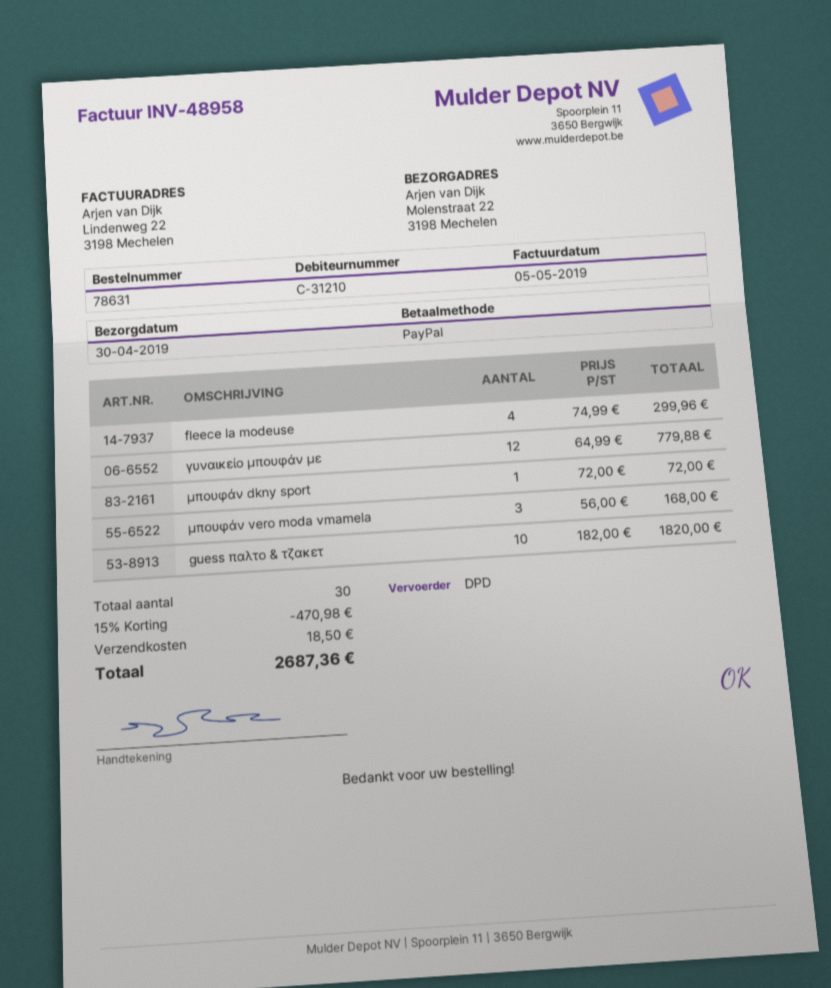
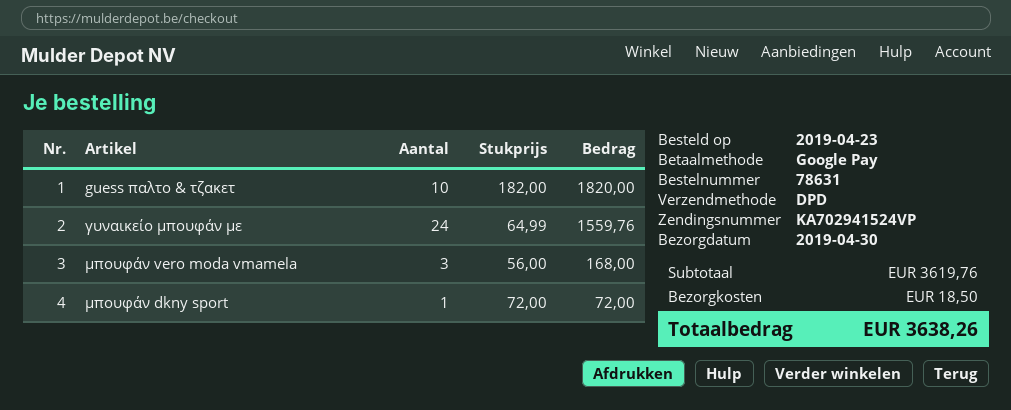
payment method: PayPal -> Google Pay
fleece la modeuse: 4 x 74.99 = 299.96 -> none
γυναικείο μπουφάν με: 12 x 64.99 = 779.88 -> 24 x 64.99 = 1559.76
discount: 15% = 470.98 -> none
total: 2687.36 -> 3638.26

